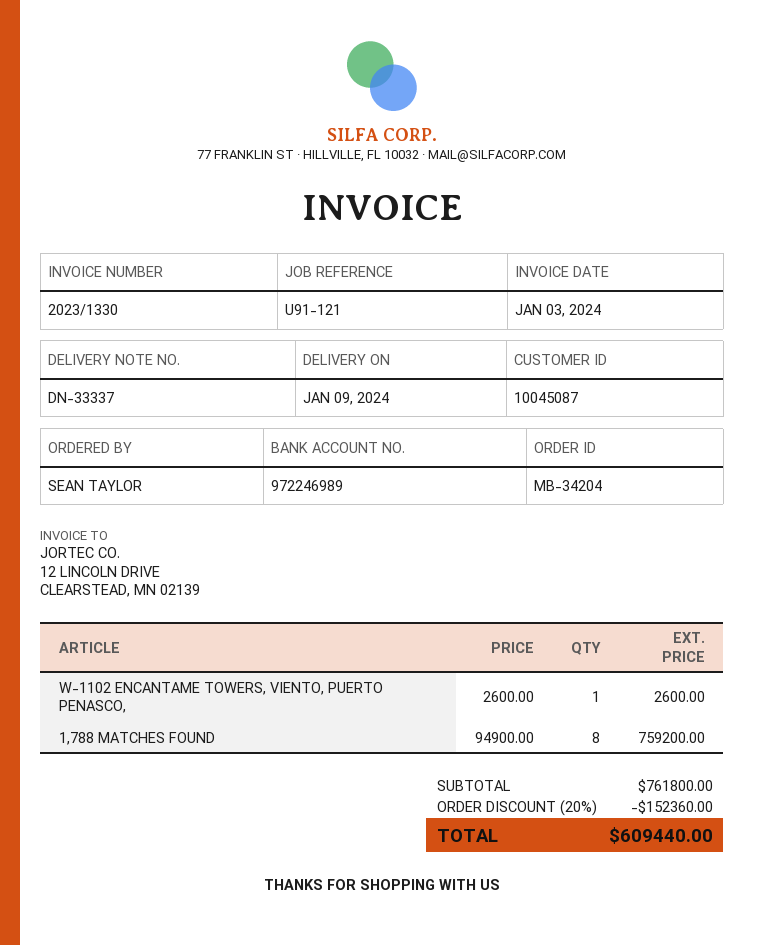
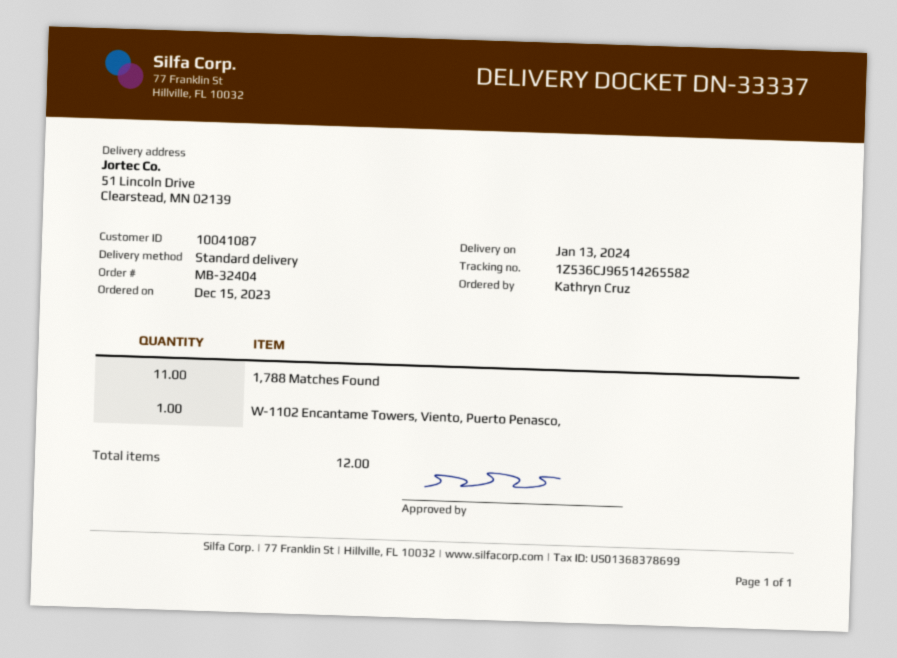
order number: MB-34204 -> MB-32404
delivery date: 2024-01-09 -> 2024-01-13
customer number: 10045087 -> 10041087
ordered by: SEAN TAYLOR -> Kathryn Cruz
1,788 MATCHES FOUND: 8 -> 11

